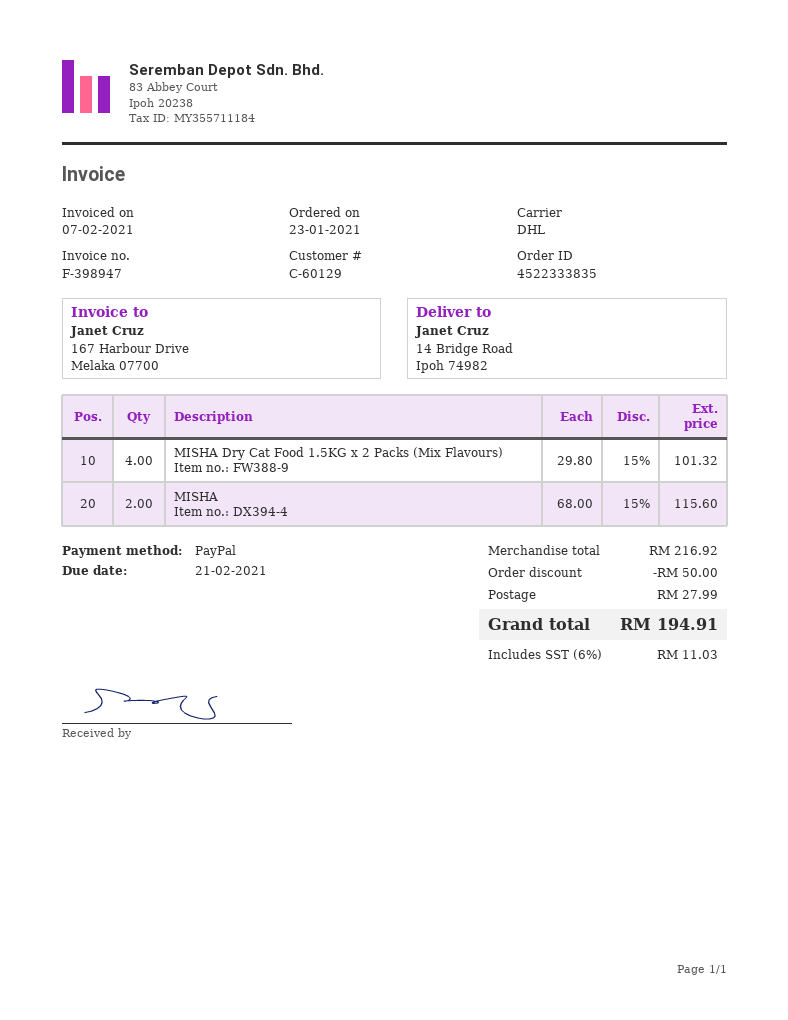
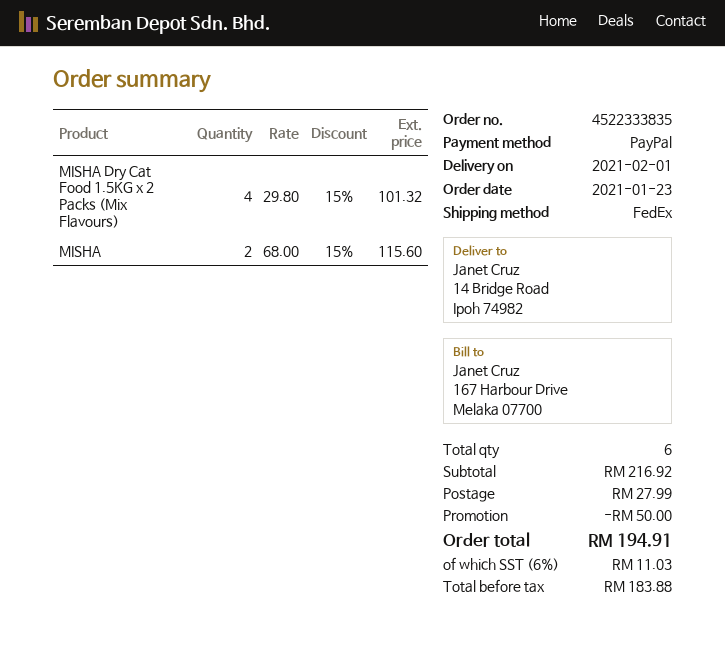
shipping method: DHL -> FedEx

